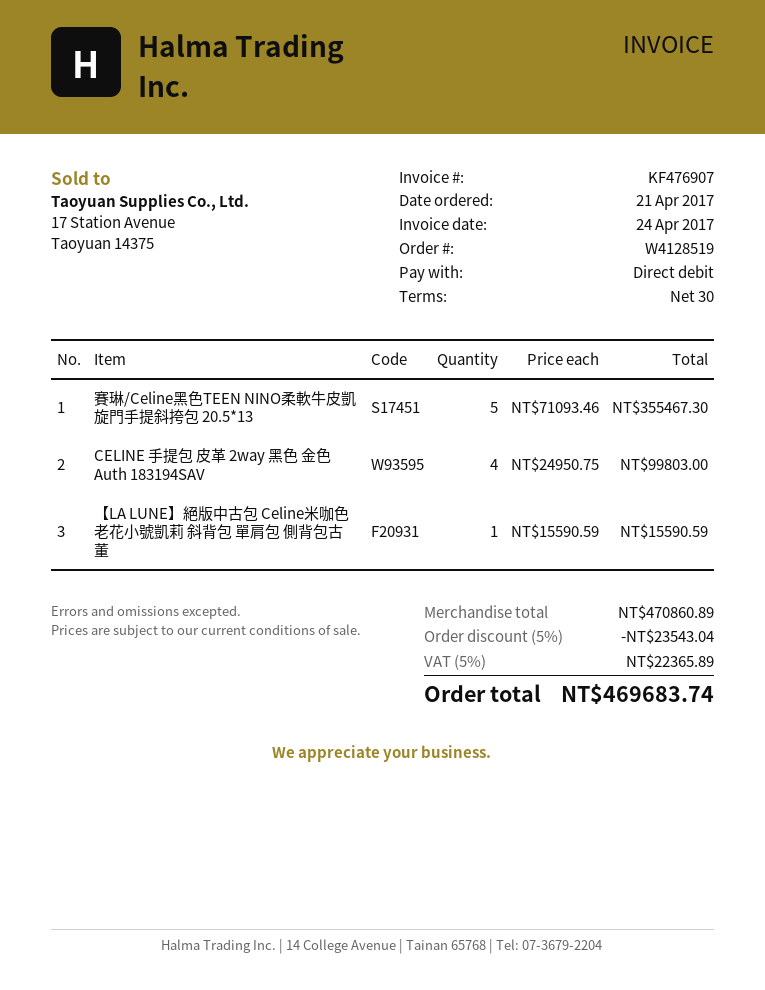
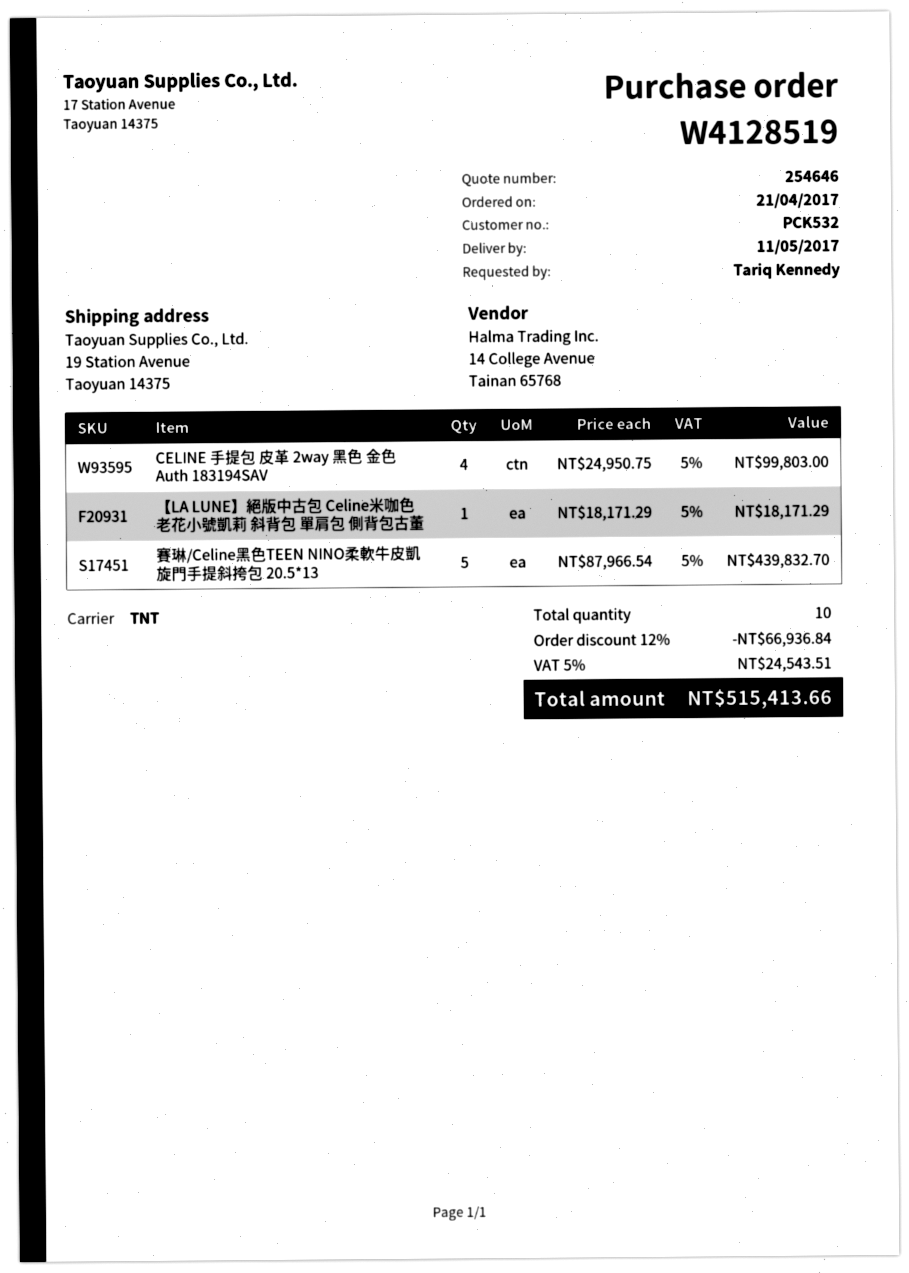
賽琳/Celine黑色TEEN NINO柔軟牛皮凱旋門手提斜挎包 20.5*13: 5 x 71093.46 = 355467.30 -> 5 x 87966.54 = 439832.70
【LA LUNE】絕版中古包 Celine米咖色老花小號凱莉 斜背包 單肩包 側背包古董: 1 x 15590.59 = 15590.59 -> 1 x 18171.29 = 18171.29
discount: 5% = 23543.04 -> 12% = 66936.84
tax: 5% = 22365.89 -> 5% = 24543.51
total: 469683.74 -> 515413.66

